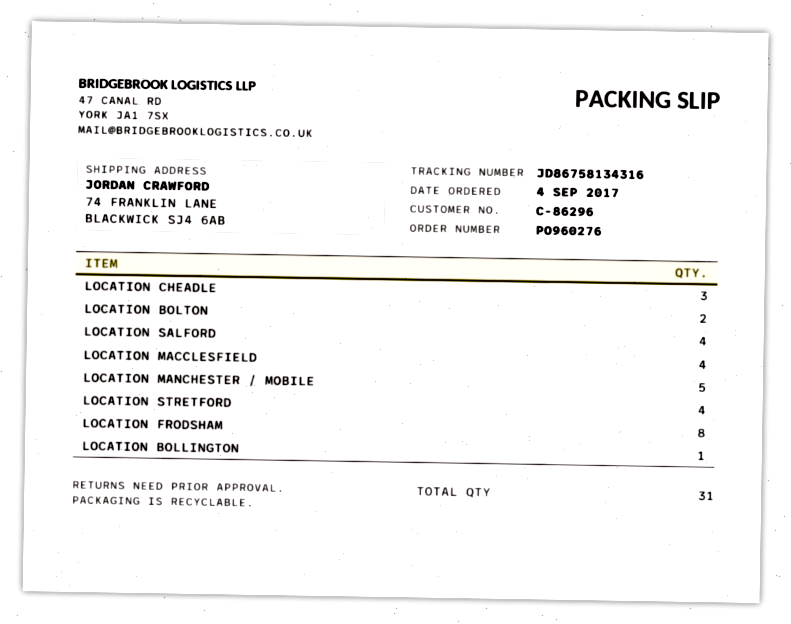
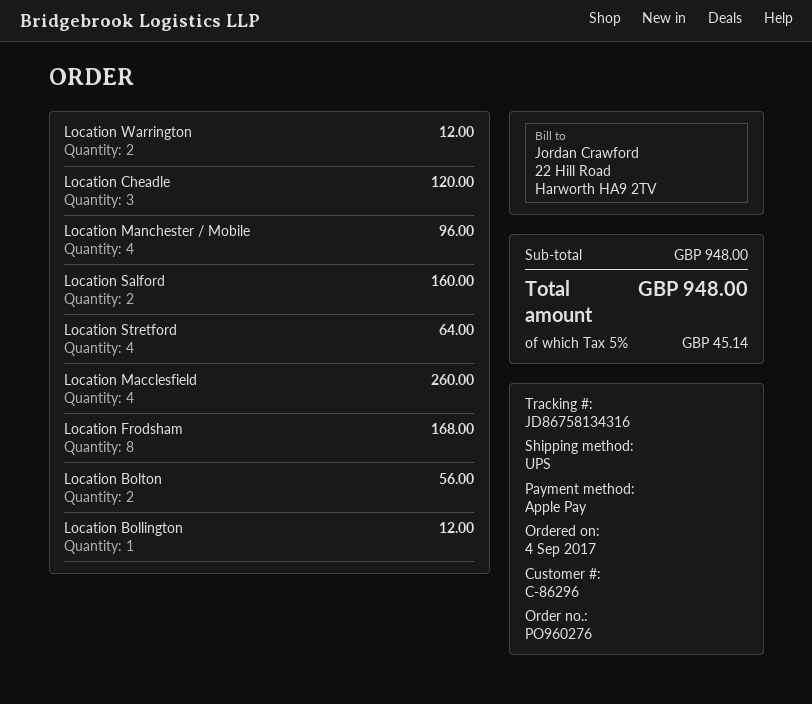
LOCATION SALFORD: 4 -> 2
LOCATION MANCHESTER / MOBILE: 5 -> 4
Location Warrington: none -> 2

